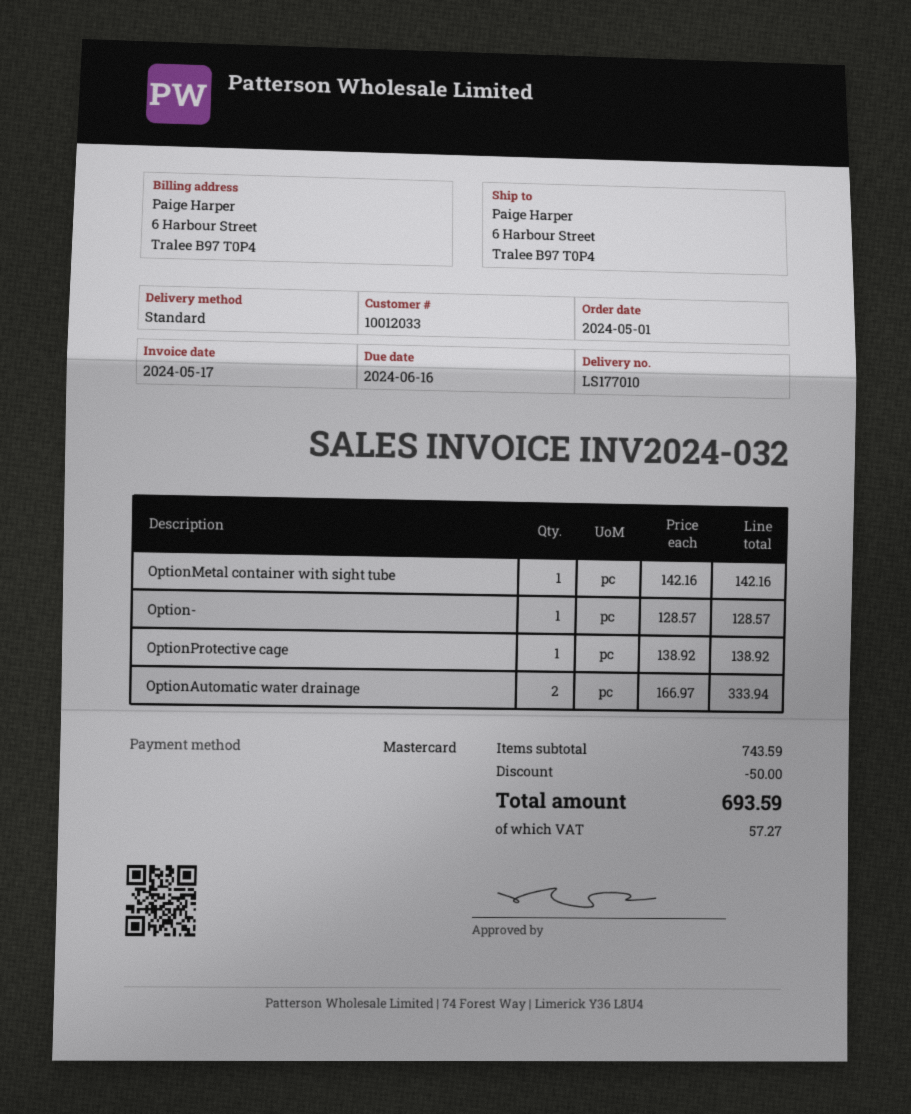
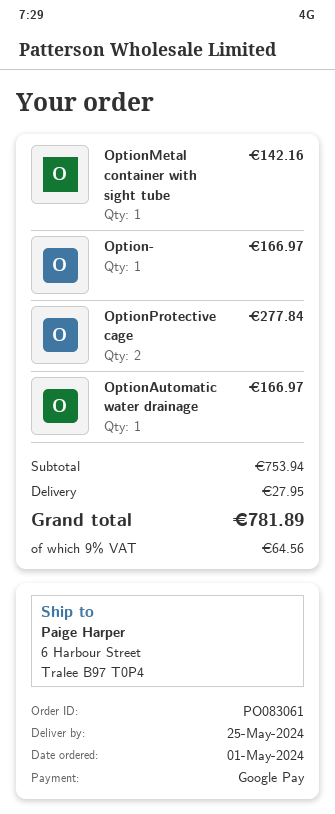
payment method: Mastercard -> Google Pay
Option-: 1 for 128.57 -> 1 for 166.97
OptionProtective cage: 1 for 138.92 -> 2 for 277.84
OptionAutomatic water drainage: 2 for 333.94 -> 1 for 166.97
subtotal: 743.59 -> 753.94
discount: 50.00 -> none
shipping: none -> 27.95
tax: 57.27 -> 64.56
total: 693.59 -> 781.89

